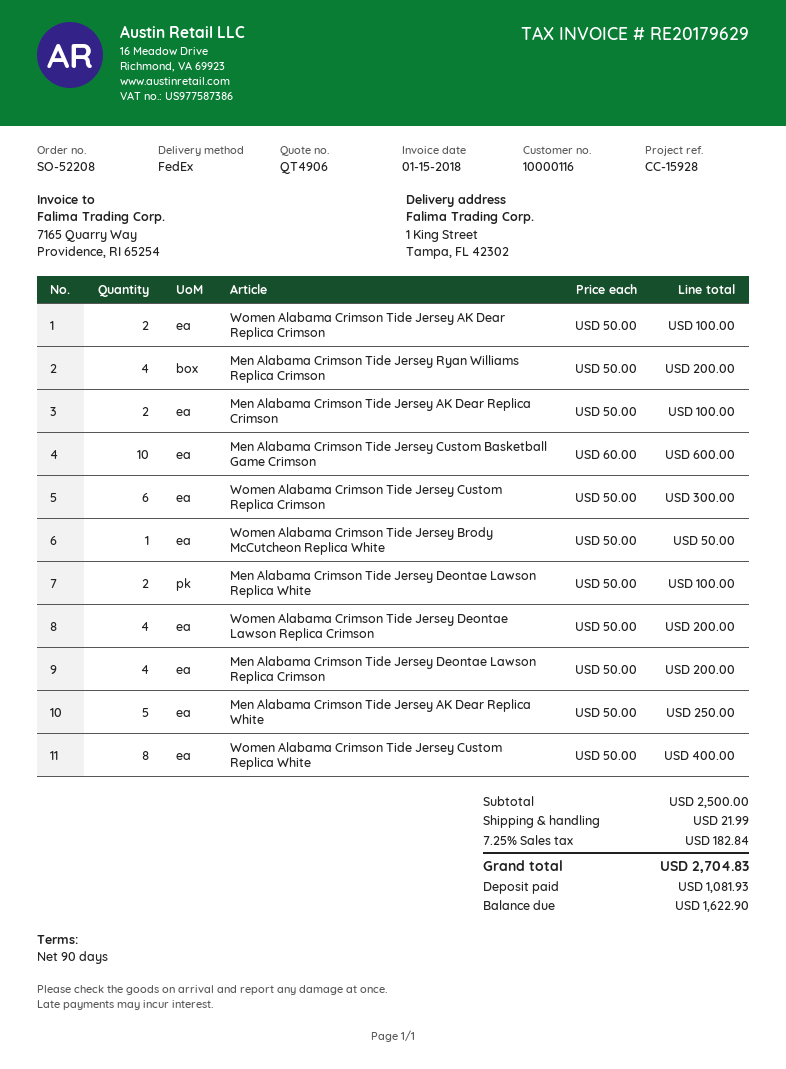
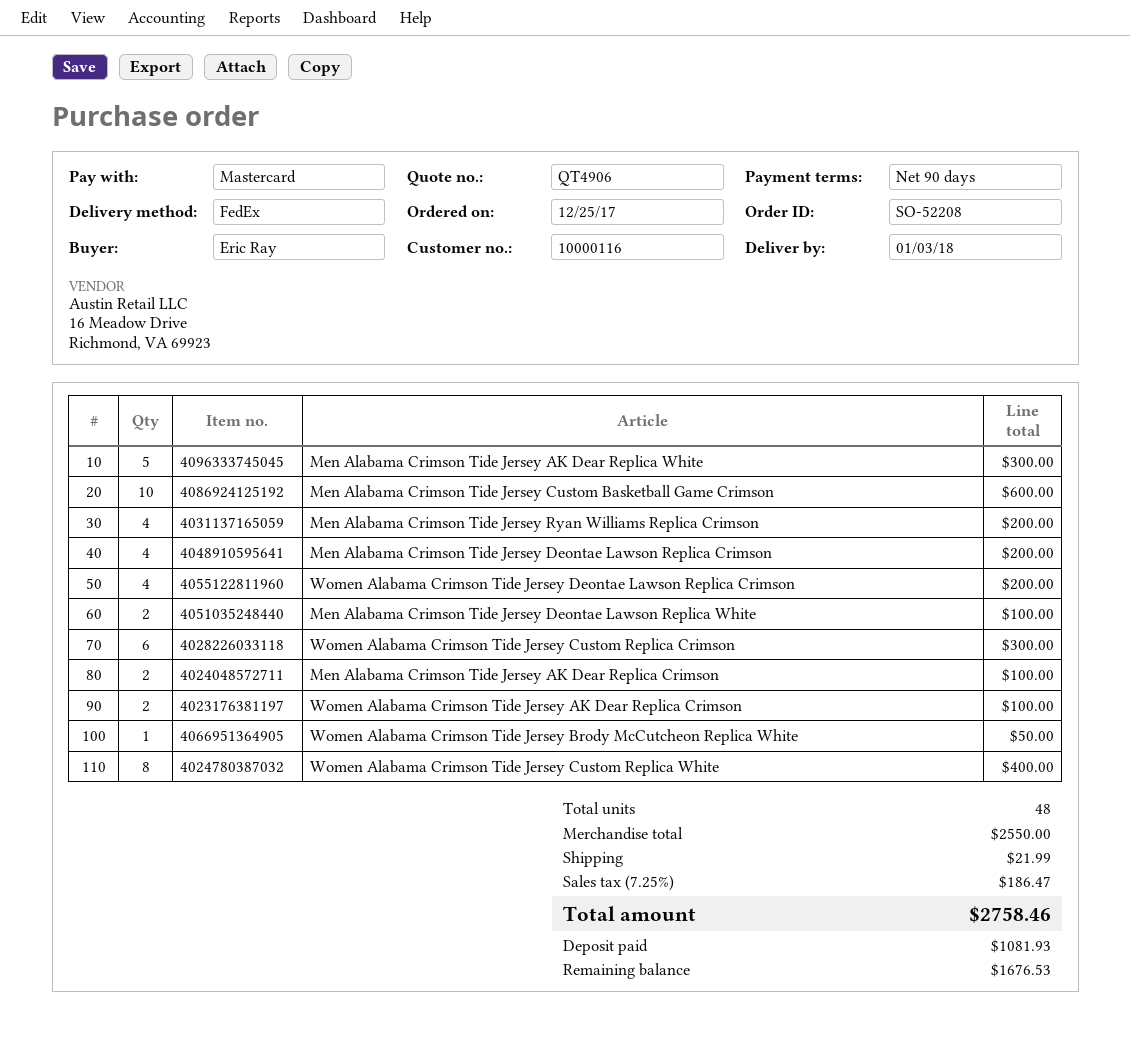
Men Alabama Crimson Tide Jersey AK Dear Replica White: 5 for 250.00 -> 5 for 300.00
subtotal: 2500.00 -> 2550.00
tax: 7.25% = 182.84 -> 7.25% = 186.47
total: 2704.83 -> 2758.46
balance: 1622.90 -> 1676.53

